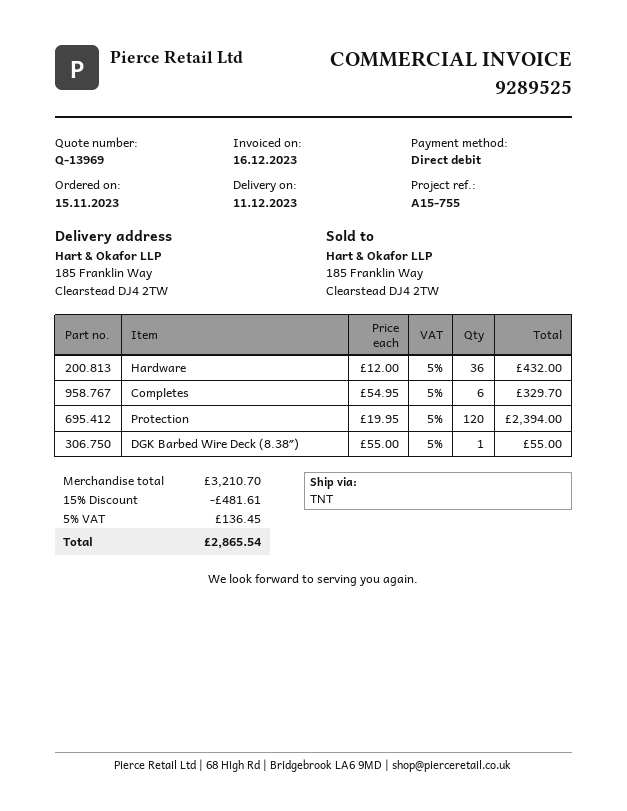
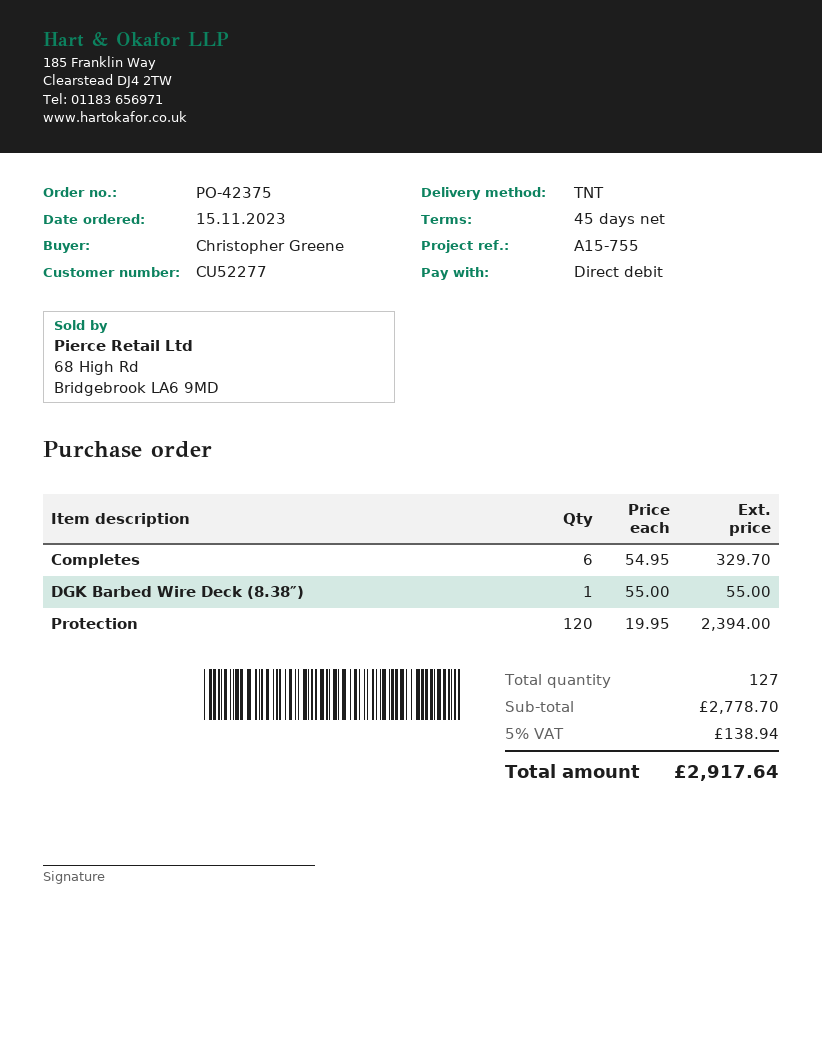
Hardware: 36 x 12.00 = 432.00 -> none
subtotal: 3210.70 -> 2778.70
discount: 15% = 481.61 -> none
tax: 5% = 136.45 -> 5% = 138.94
total: 2865.54 -> 2917.64

